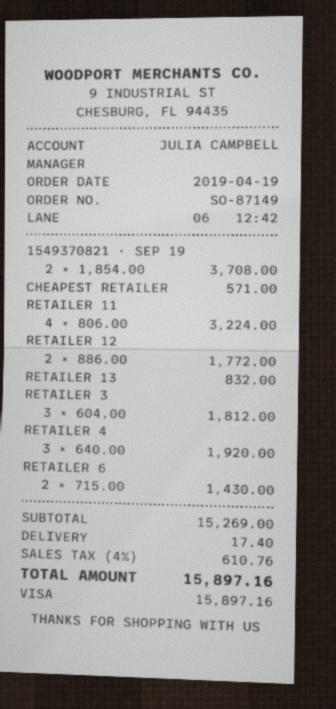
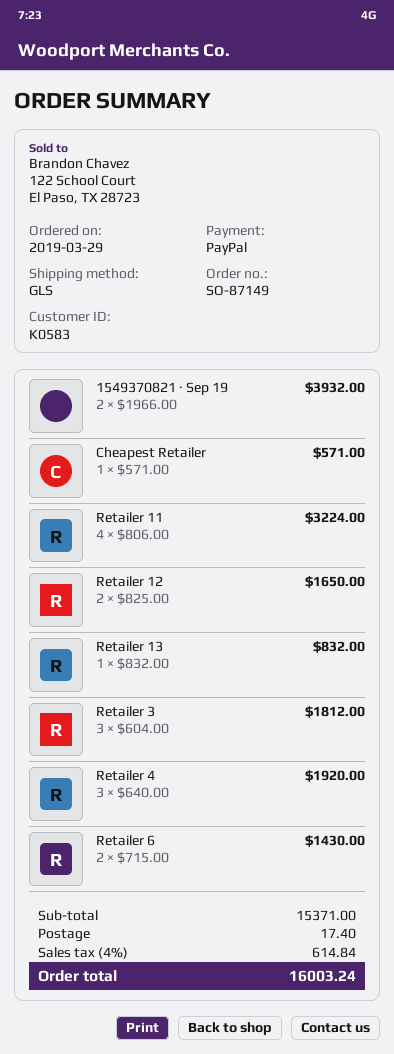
order date: 2019-04-19 -> 2019-03-29
payment method: Visa -> PayPal
1549370821 · SEP 19: 2 x 1854.00 = 3708.00 -> 2 x 1966.00 = 3932.00
RETAILER 12: 2 x 886.00 = 1772.00 -> 2 x 825.00 = 1650.00
subtotal: 15269.00 -> 15371.00
tax: 4% = 610.76 -> 4% = 614.84
total: 15897.16 -> 16003.24

